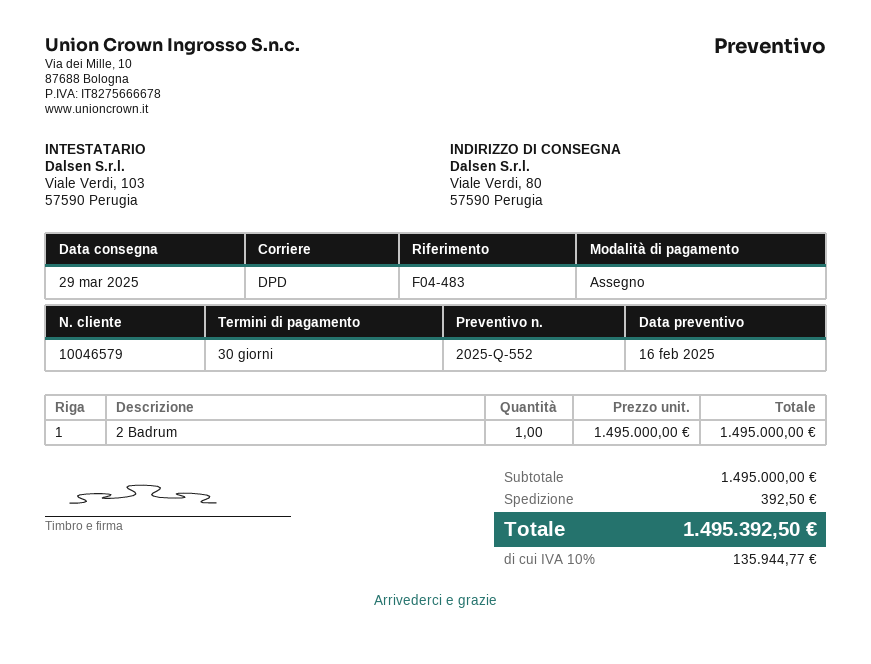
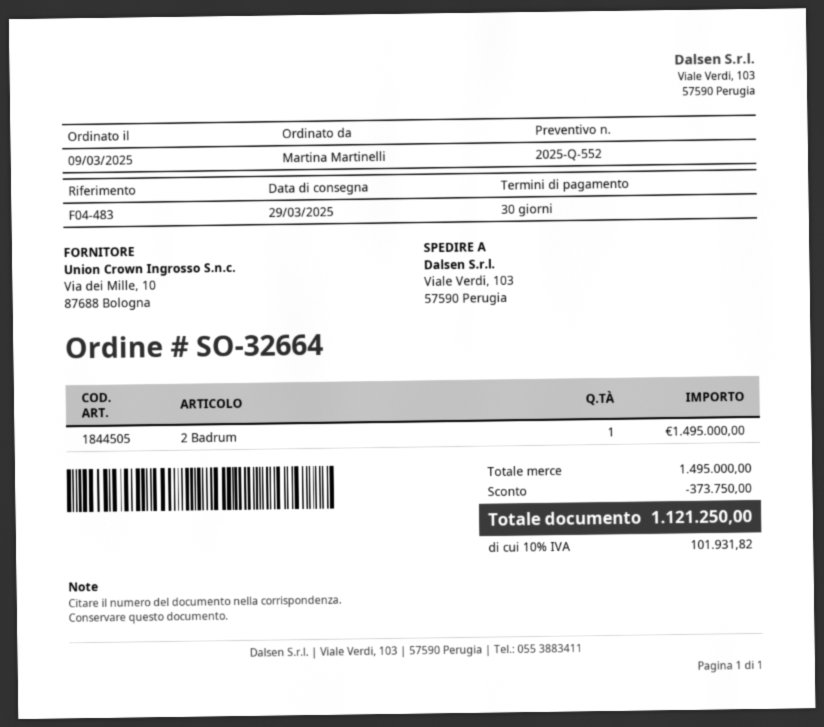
ship to: Viale Verdi, 80, 57590 Perugia -> Viale Verdi, 103, 57590 Perugia
discount: none -> 373750.00
shipping: 392.50 -> none
tax: 10% = 135944.77 -> 10% = 101931.82
total: 1495392.50 -> 1121250.00

